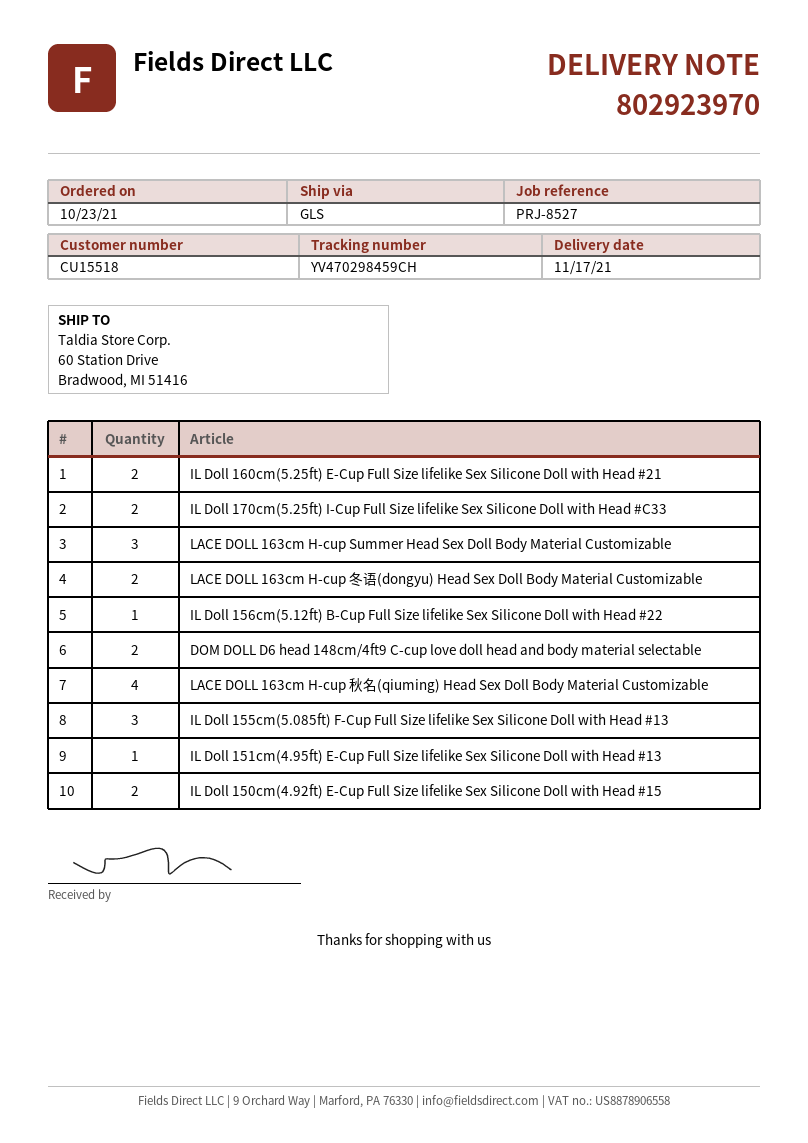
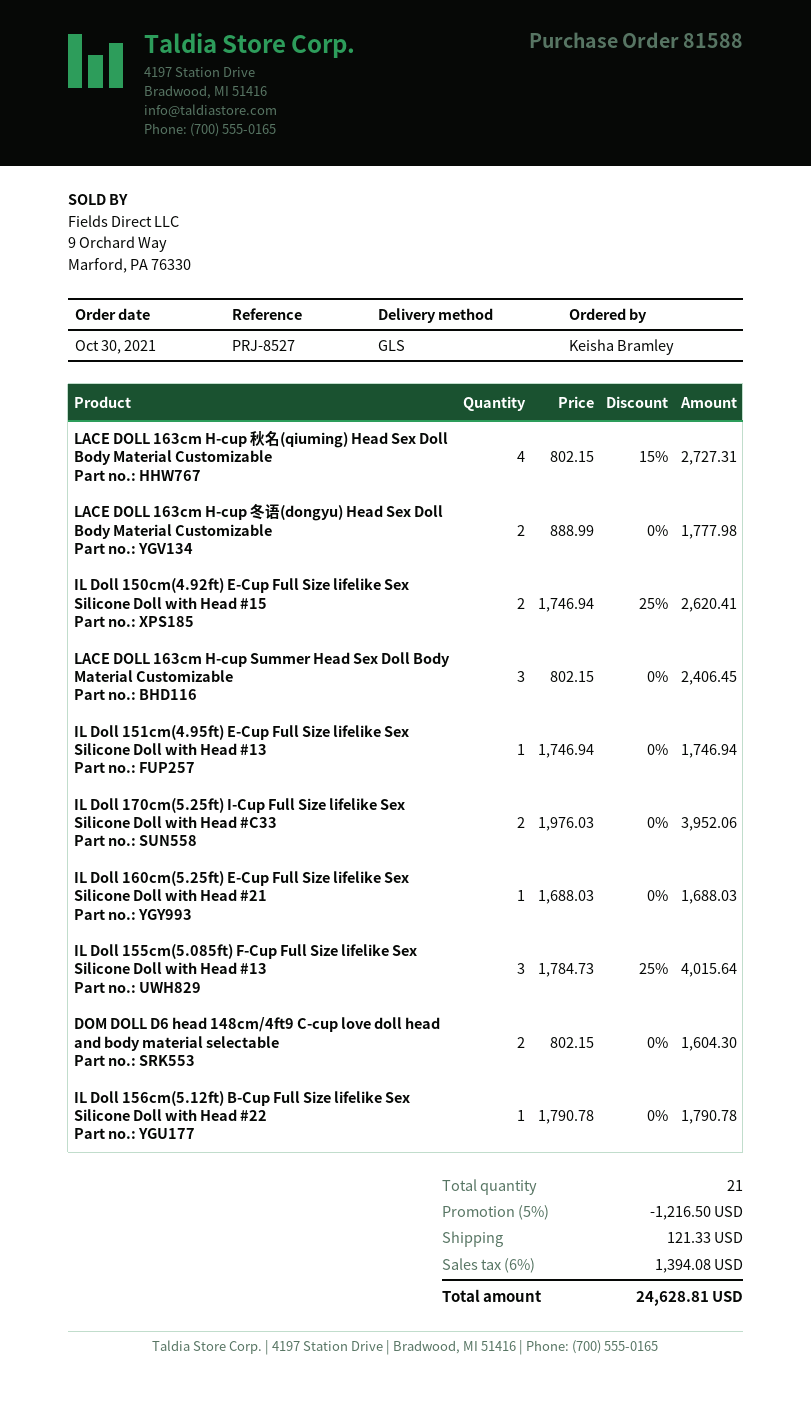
order date: 2021-10-23 -> 2021-10-30
IL Doll 160cm(5.25ft) E-Cup Full Size lifelike Sex Silicone Doll with Head #21: 2 -> 1

